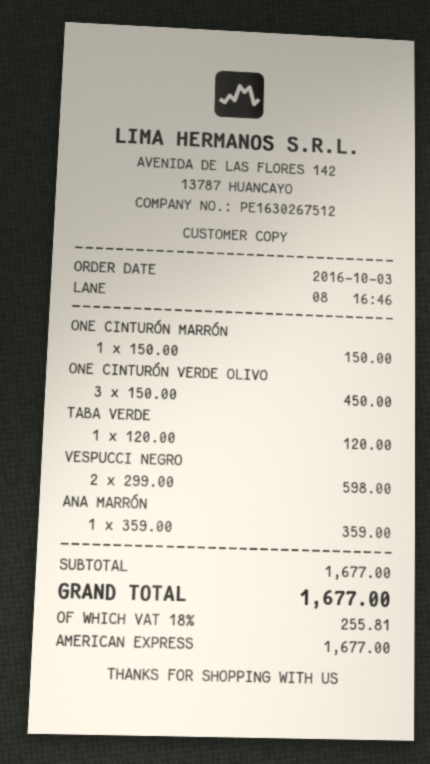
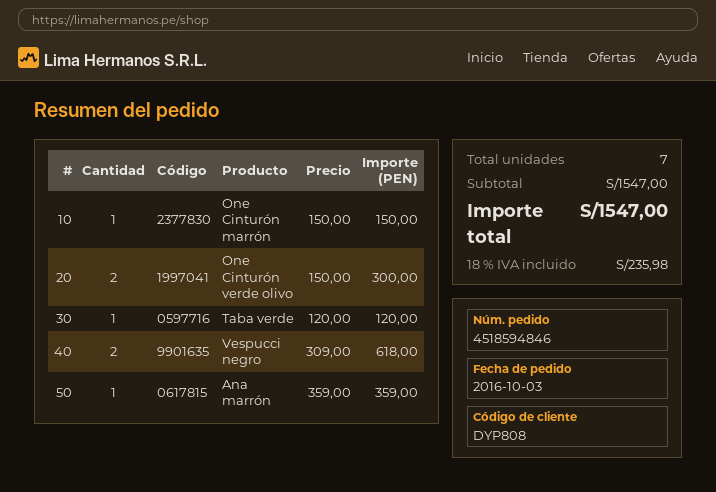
ONE CINTURÓN VERDE OLIVO: 3 x 150.00 = 450.00 -> 2 x 150.00 = 300.00
VESPUCCI NEGRO: 2 x 299.00 = 598.00 -> 2 x 309.00 = 618.00
subtotal: 1677.00 -> 1547.00
tax: 18% = 255.81 -> 18% = 235.98
total: 1677.00 -> 1547.00

